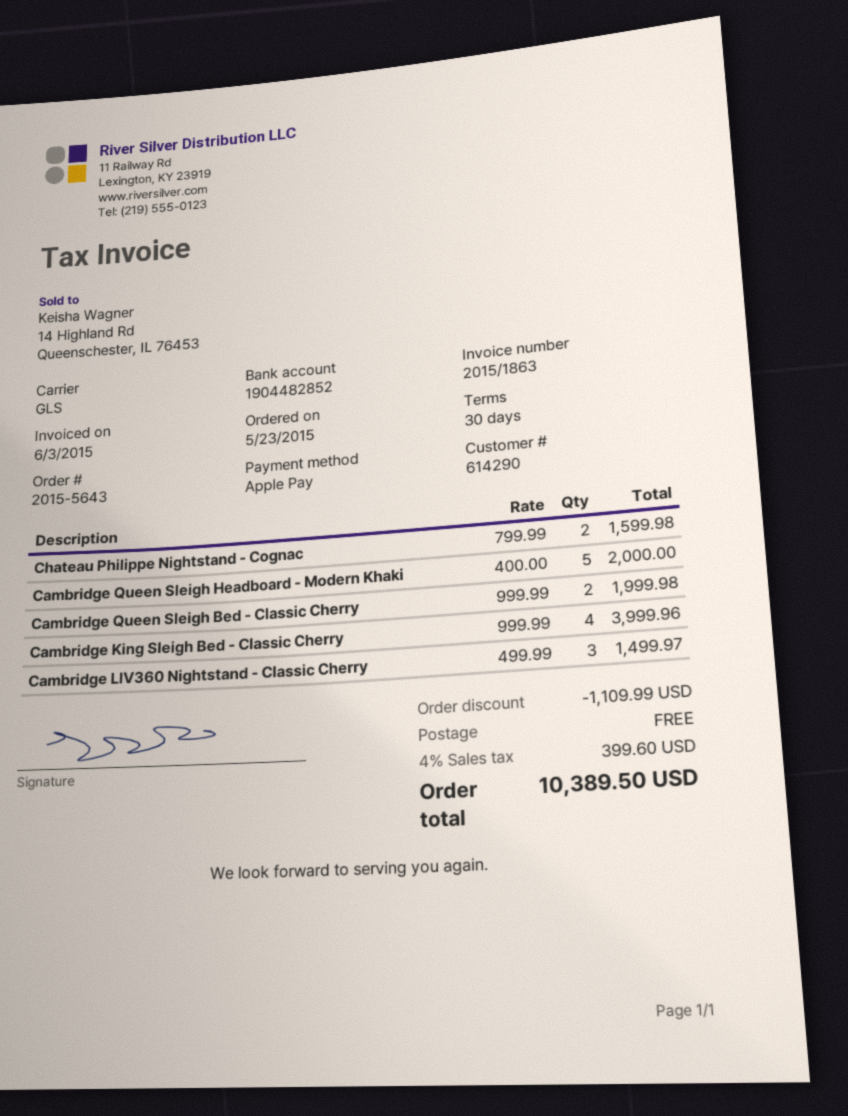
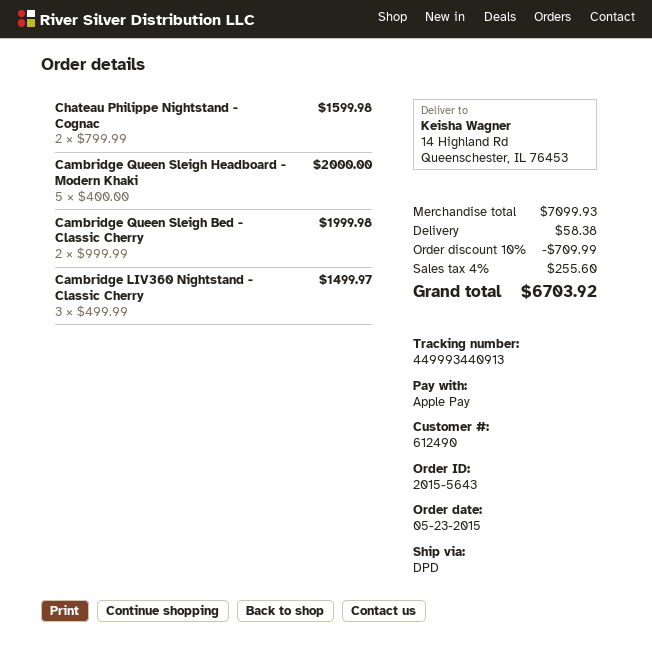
customer number: 614290 -> 612490
shipping method: GLS -> DPD
Cambridge King Sleigh Bed - Classic Cherry: 4 x 999.99 = 3999.96 -> none
discount: 1109.99 -> 709.99
shipping: 0.00 -> 58.38
tax: 4% = 399.60 -> 4% = 255.60
total: 10389.50 -> 6703.92

